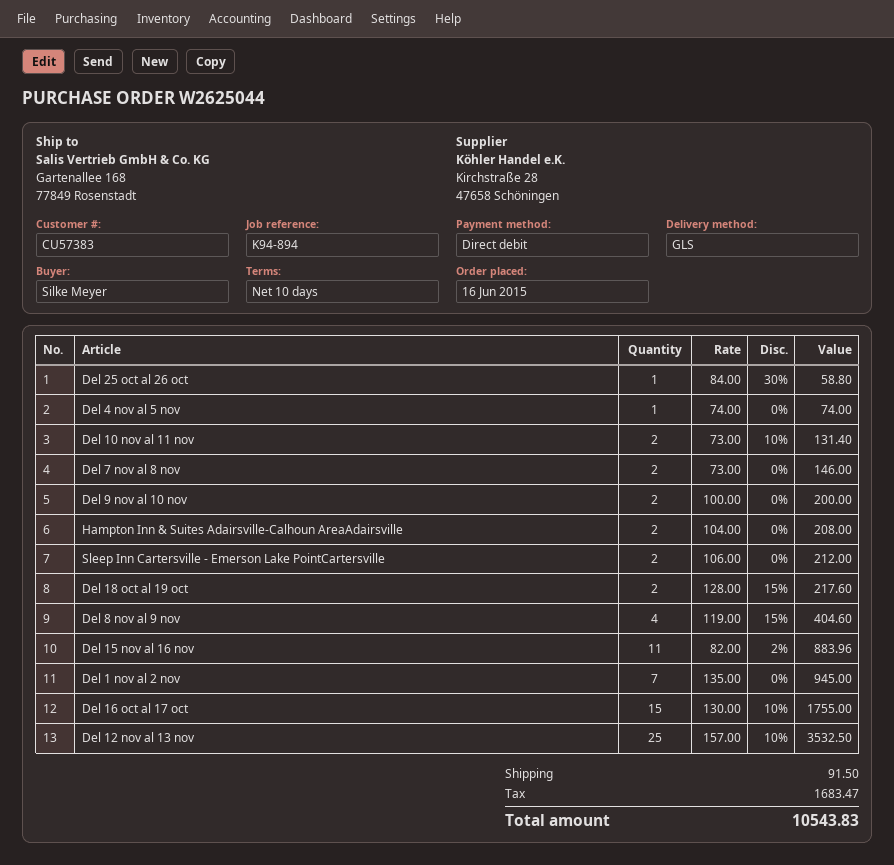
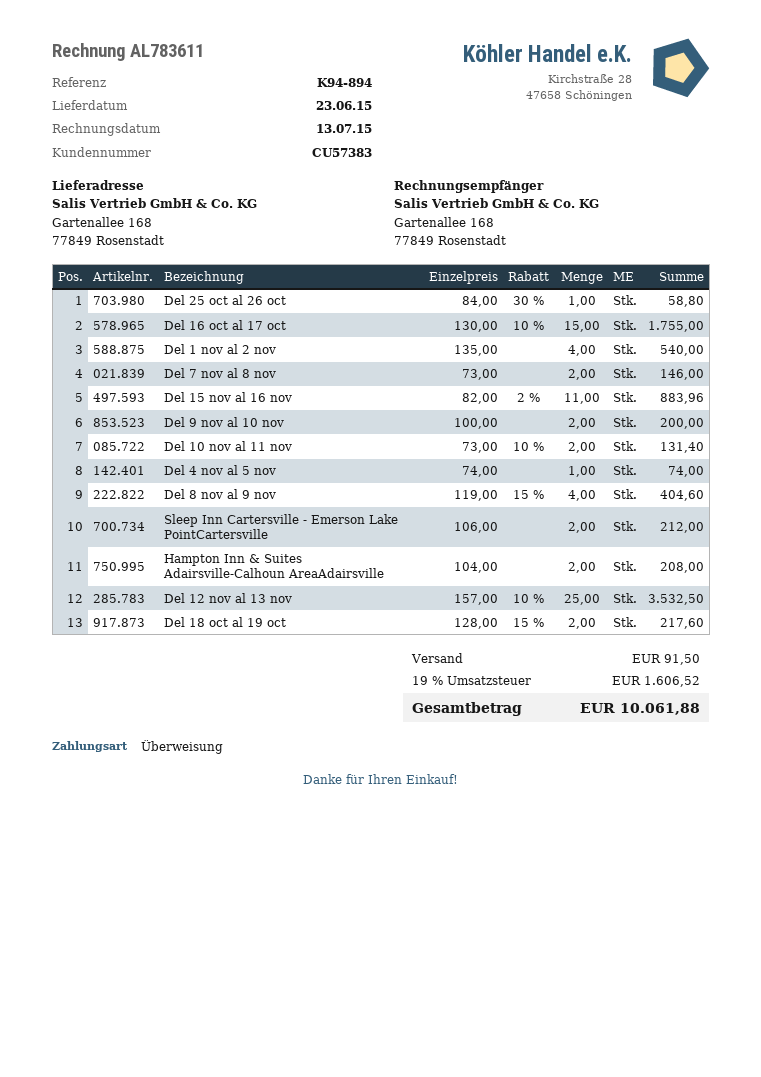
payment method: direct debit -> bank transfer
Del 1 nov al 2 nov: 7 x 135.00 = 945.00 -> 4 x 135.00 = 540.00
tax: 1683.47 -> 1606.52
total: 10543.83 -> 10061.88

